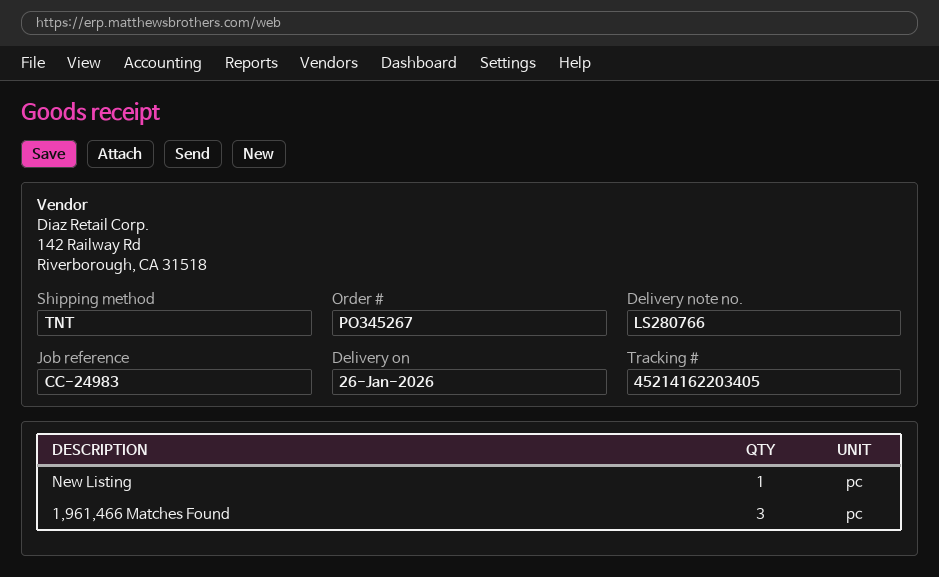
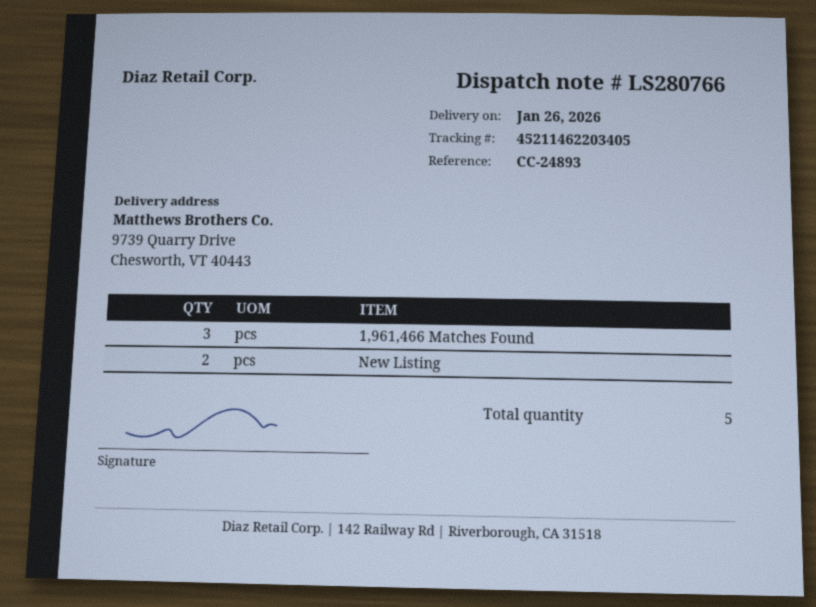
reference: CC-24983 -> CC-24893
tracking number: 45214162203405 -> 45211462203405
New Listing: 1 -> 2

